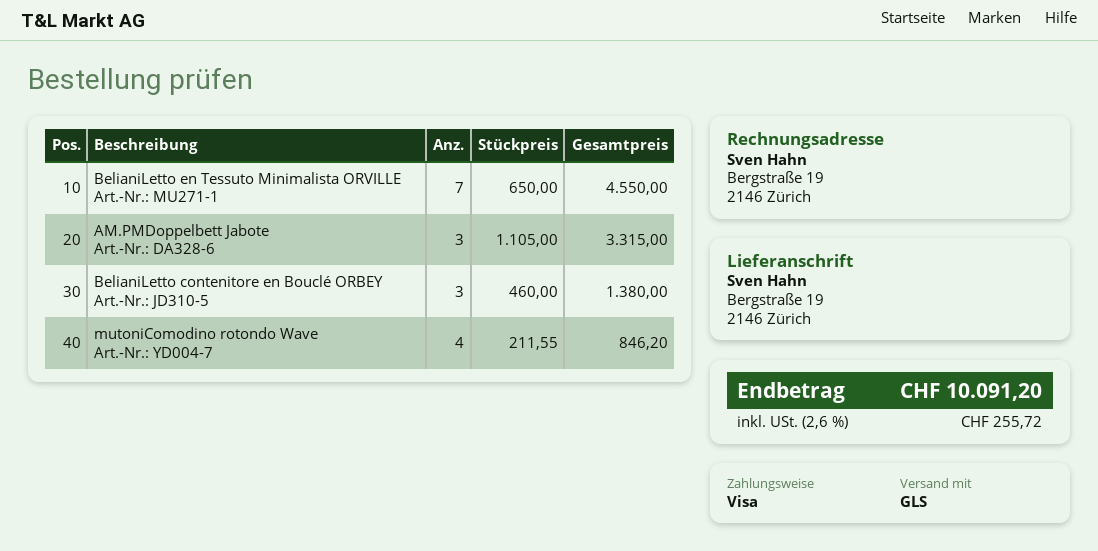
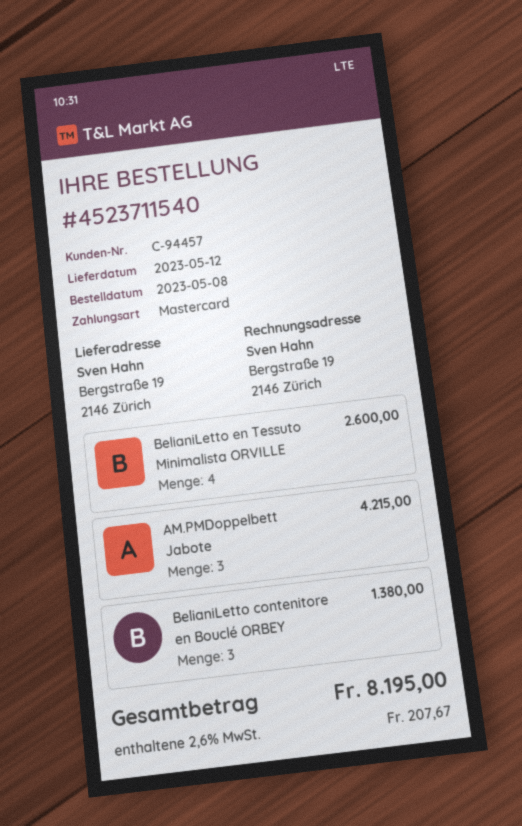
payment method: Visa -> Mastercard
BelianiLetto en Tessuto Minimalista ORVILLE: 7 for 4550.00 -> 4 for 2600.00
AM.PMDoppelbett Jabote: 3 for 3315.00 -> 3 for 4215.00
mutoniComodino rotondo Wave: 4 for 846.20 -> none
tax: 2.6% = 255.72 -> 2.6% = 207.67
total: 10091.20 -> 8195.00

